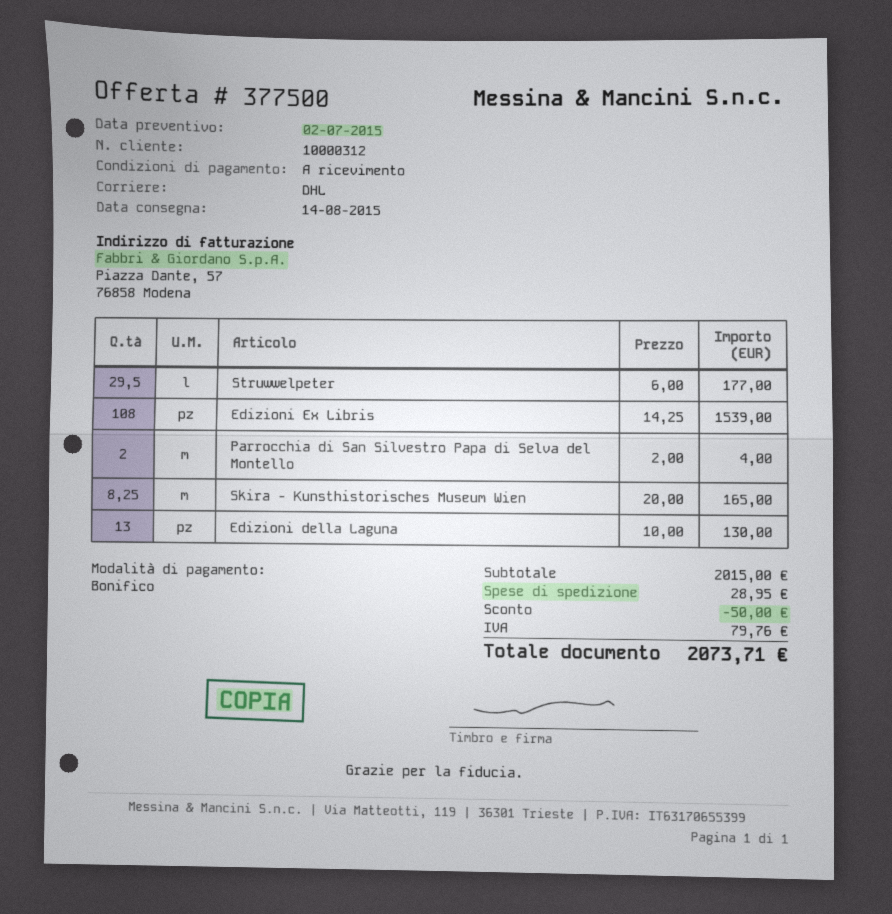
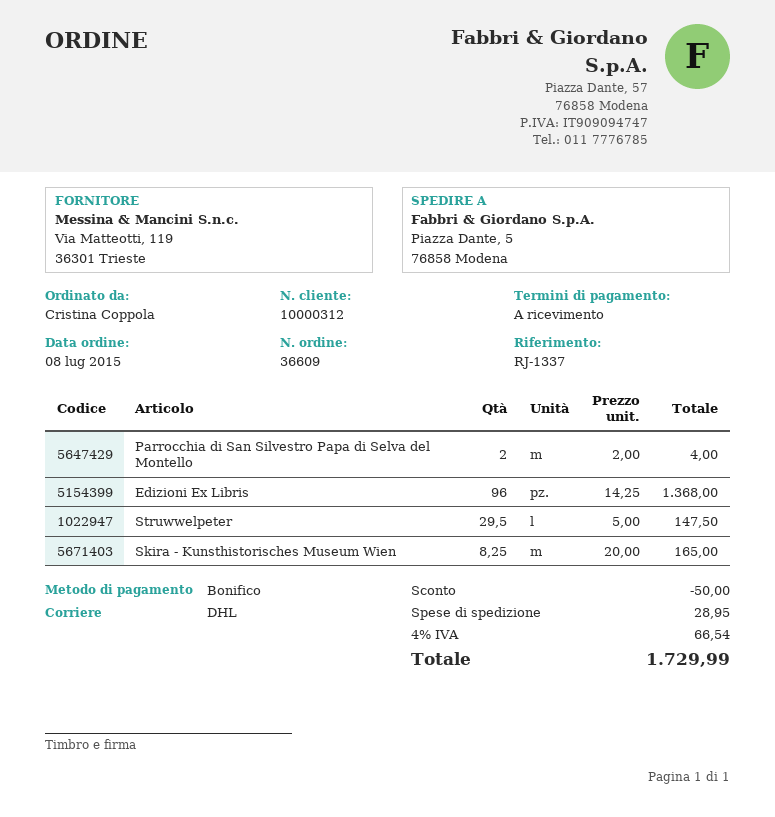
Struwwelpeter: 29.5 x 6.00 = 177.00 -> 29.5 x 5.00 = 147.50
Edizioni Ex Libris: 108 x 14.25 = 1539.00 -> 96 x 14.25 = 1368.00
Edizioni della Laguna: 13 x 10.00 = 130.00 -> none
tax: 79.76 -> 66.54
total: 2073.71 -> 1729.99

